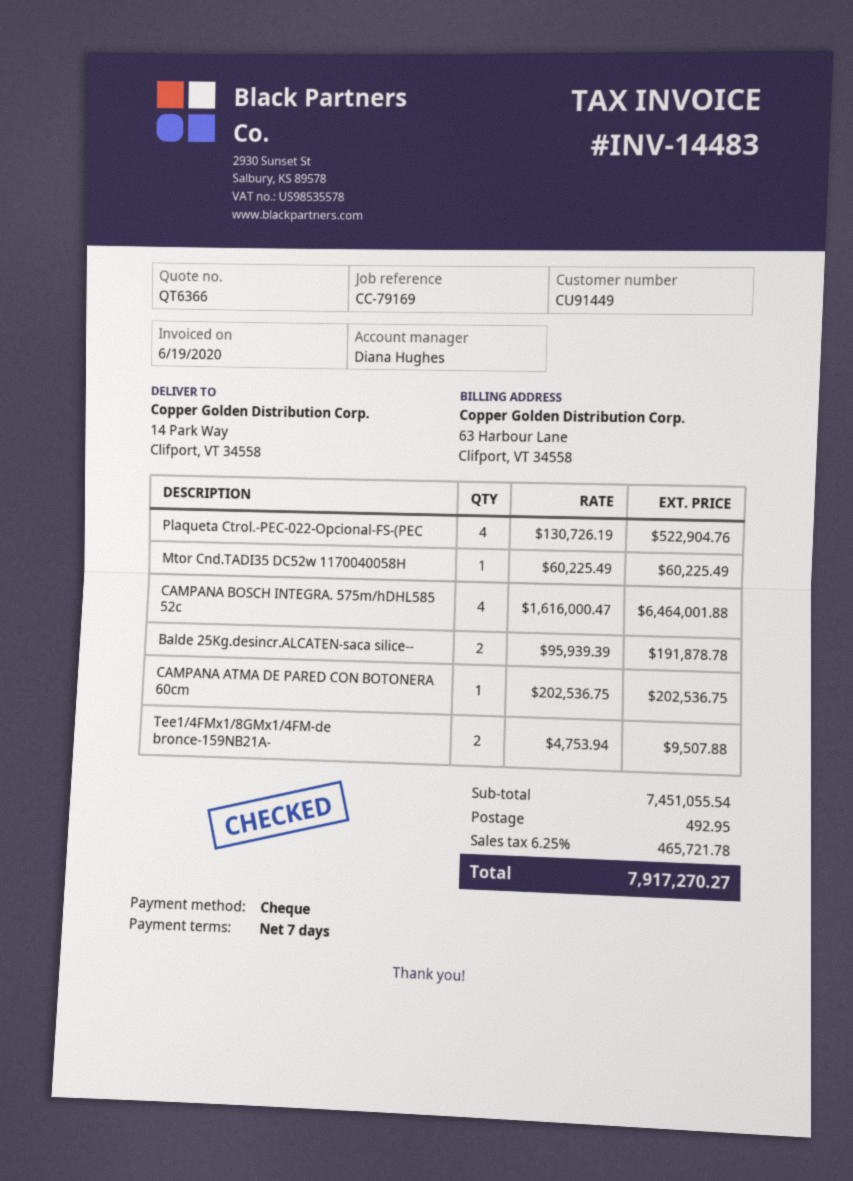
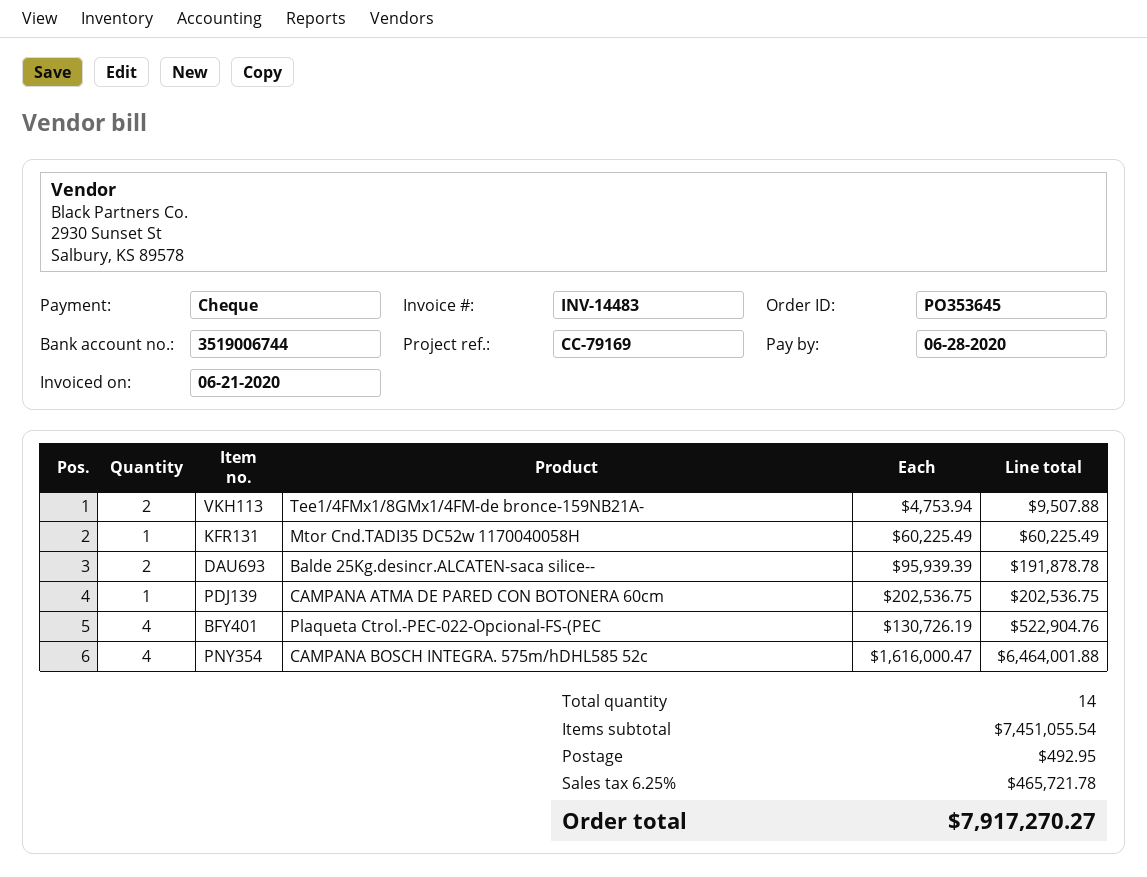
invoice date: 2020-06-19 -> 2020-06-21

